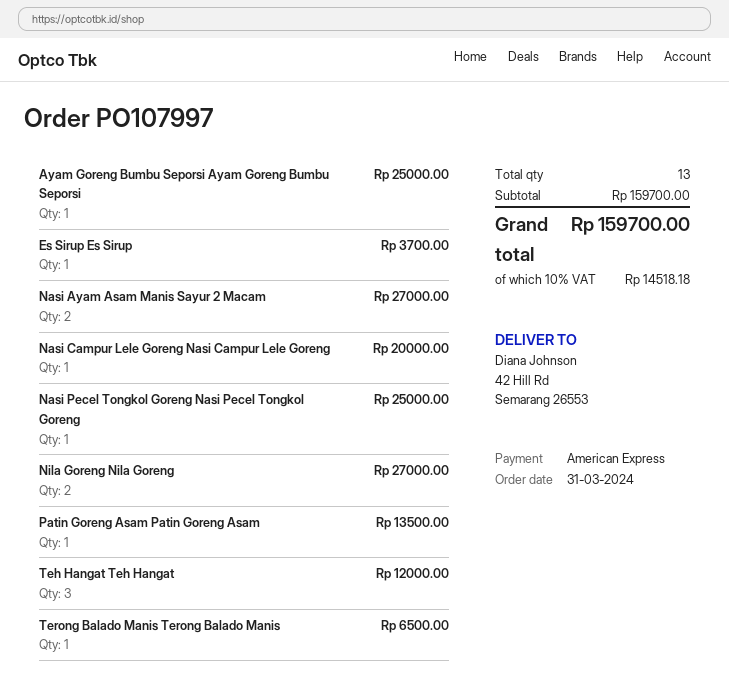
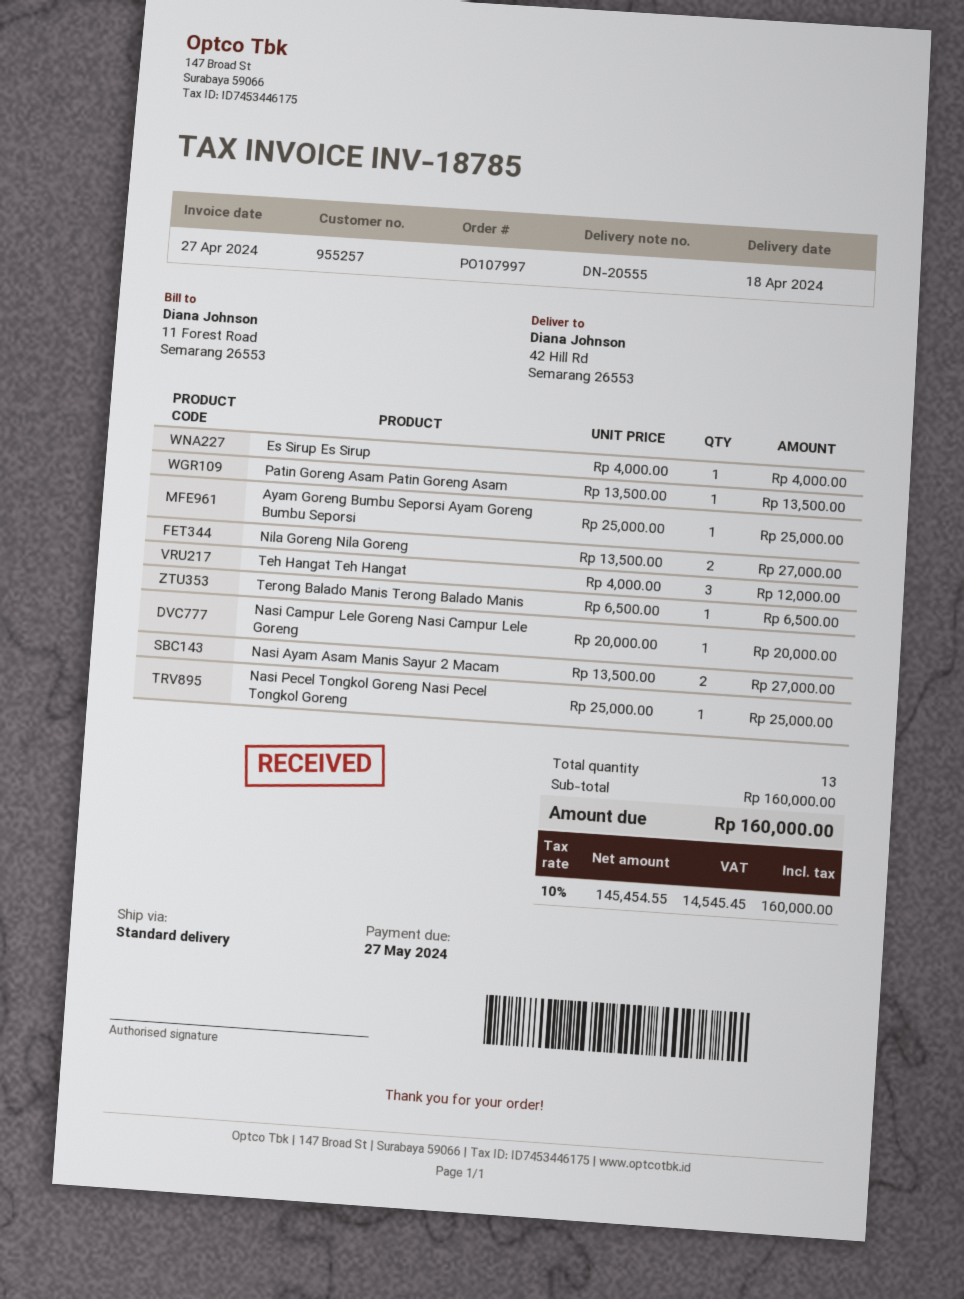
Es Sirup Es Sirup: 1 for 3700.00 -> 1 for 4000.00
subtotal: 159700.00 -> 160000.00
tax: 10% = 14518.18 -> 10% = 14545.45
total: 159700.00 -> 160000.00

